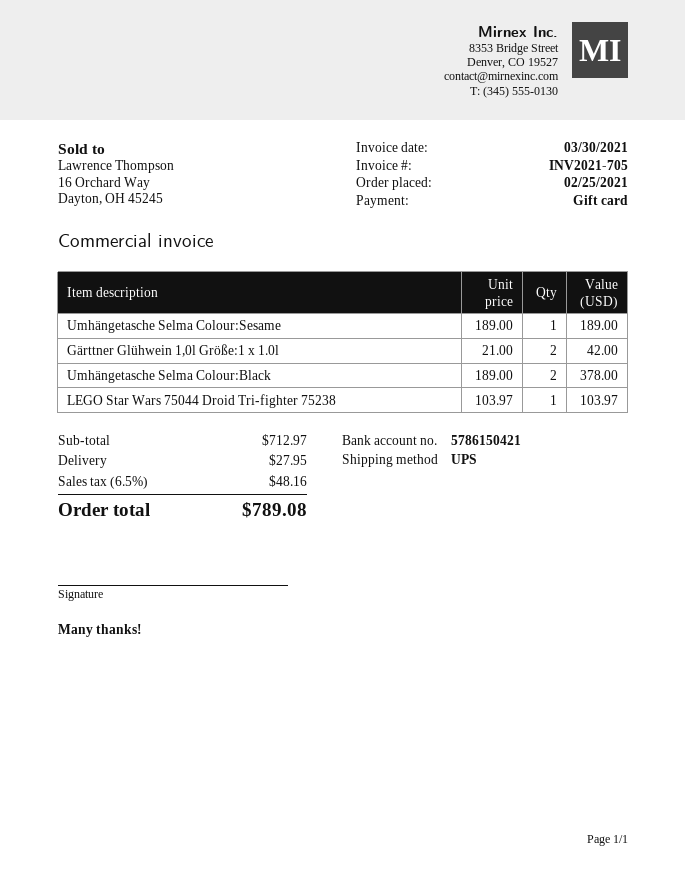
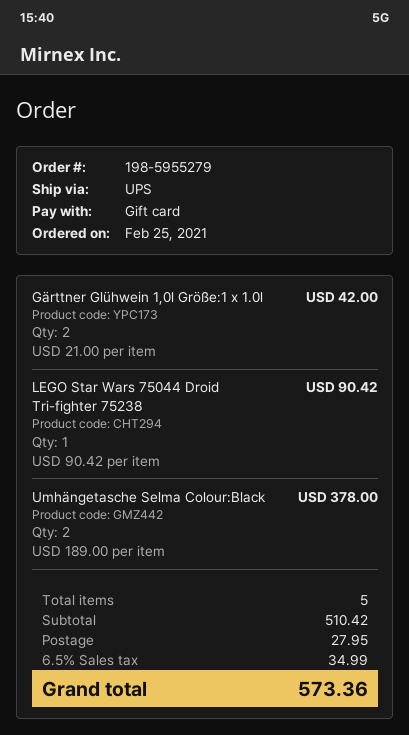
Umhängetasche Selma Colour:Sesame: 1 x 189.00 = 189.00 -> none
LEGO Star Wars 75044 Droid Tri-fighter 75238: 1 x 103.97 = 103.97 -> 1 x 90.42 = 90.42
subtotal: 712.97 -> 510.42
tax: 6.5% = 48.16 -> 6.5% = 34.99
total: 789.08 -> 573.36

